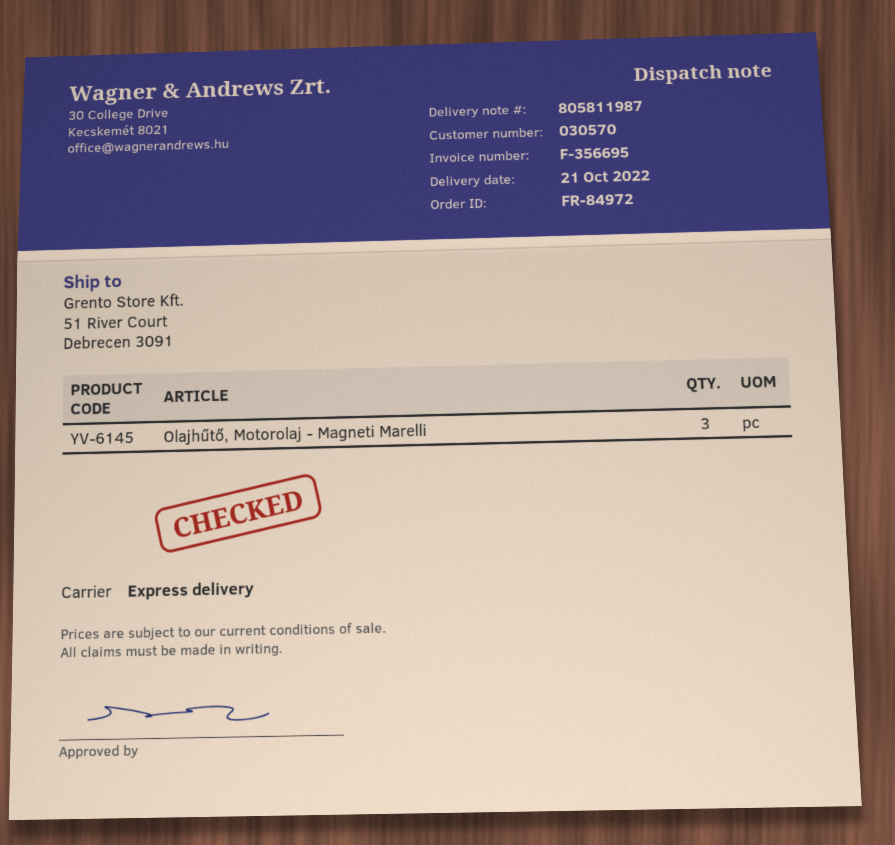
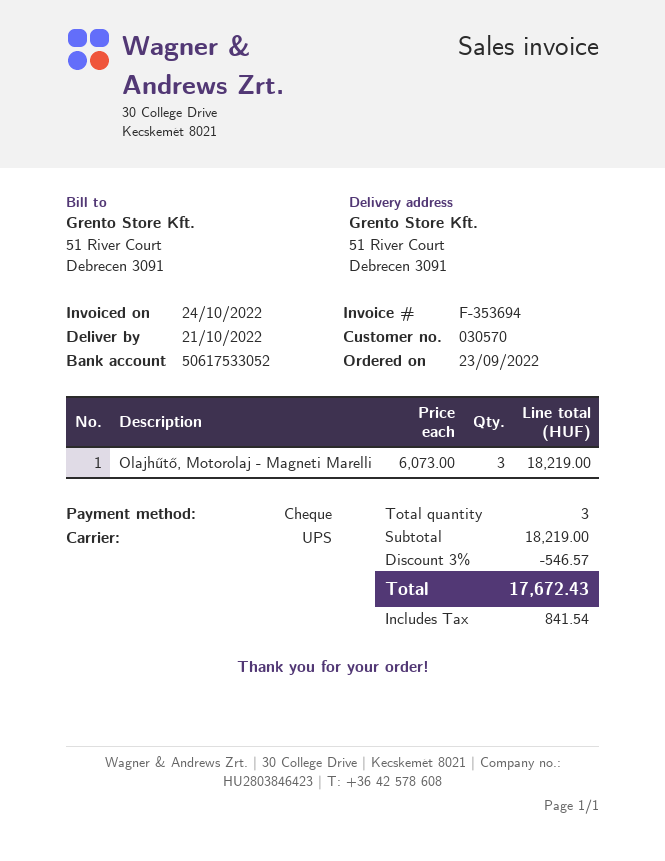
invoice number: F-356695 -> F-353694
shipping method: express -> UPS

